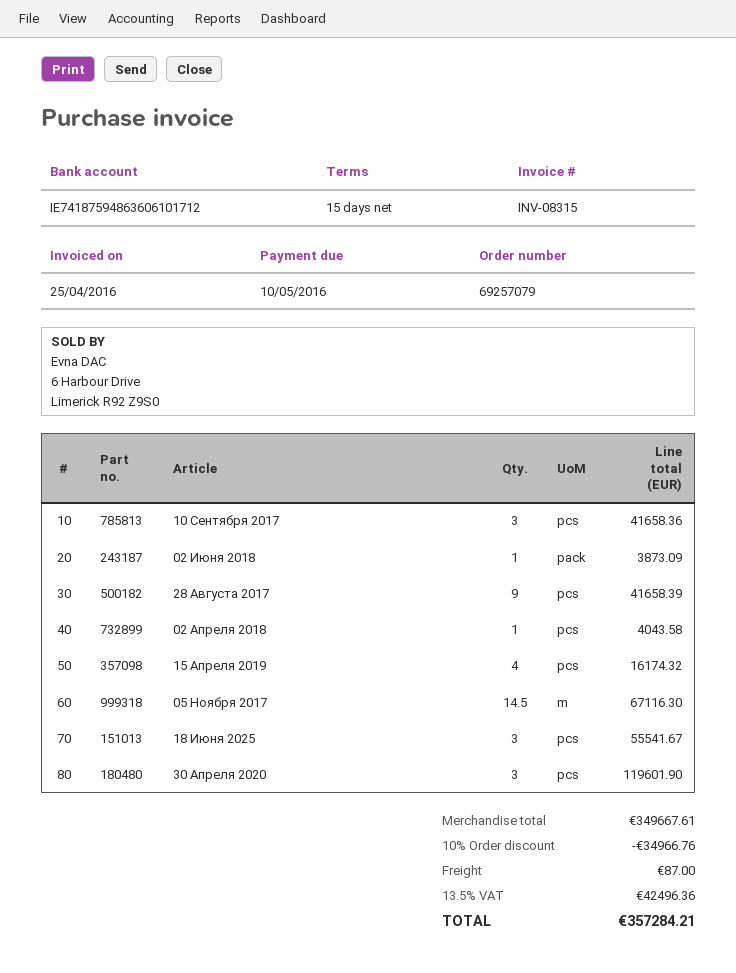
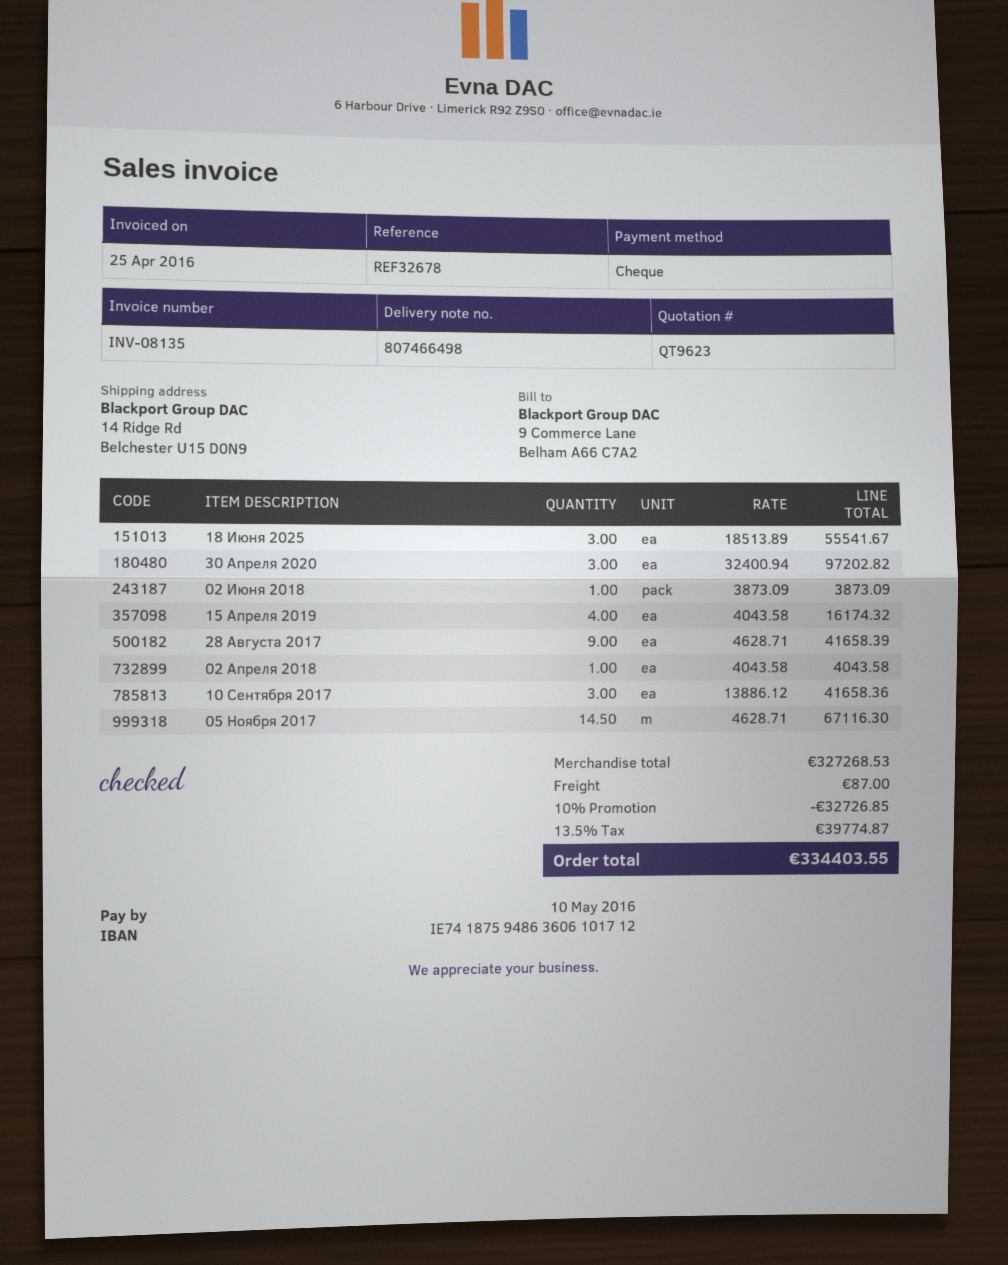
invoice number: INV-08315 -> INV-08135
30 Апреля 2020: 3 for 119601.90 -> 3 for 97202.82
subtotal: 349667.61 -> 327268.53
discount: 10% = 34966.76 -> 10% = 32726.85
tax: 13.5% = 42496.36 -> 13.5% = 39774.87
total: 357284.21 -> 334403.55

